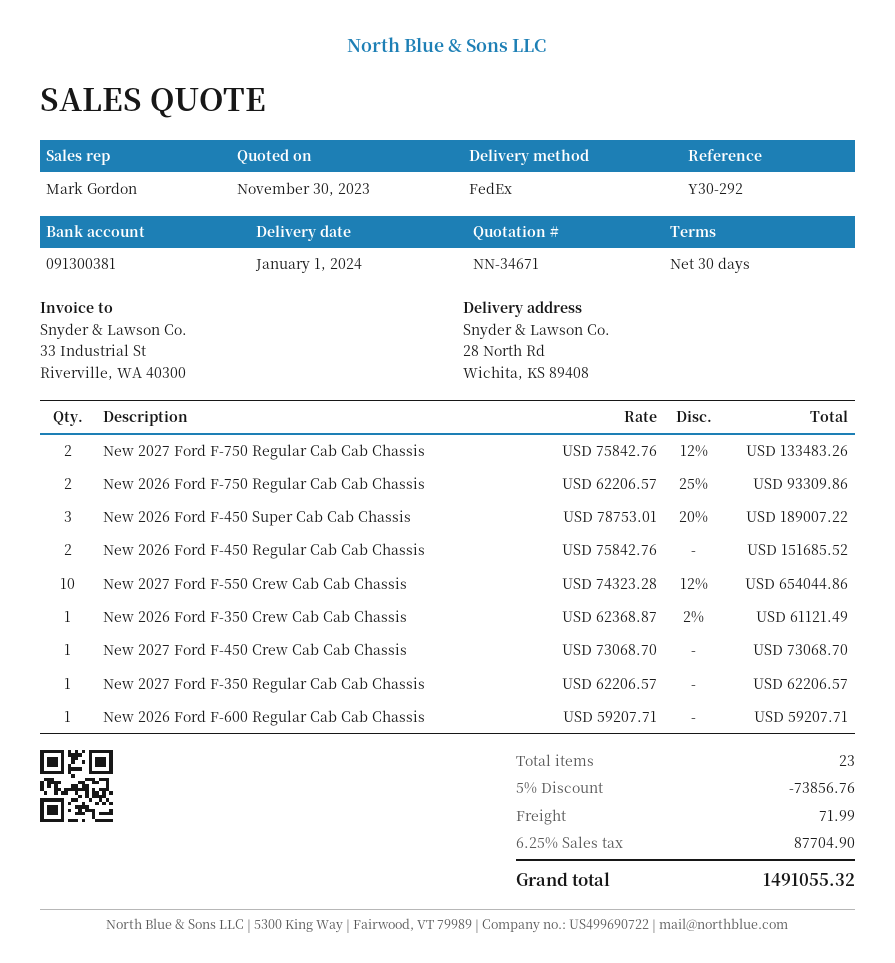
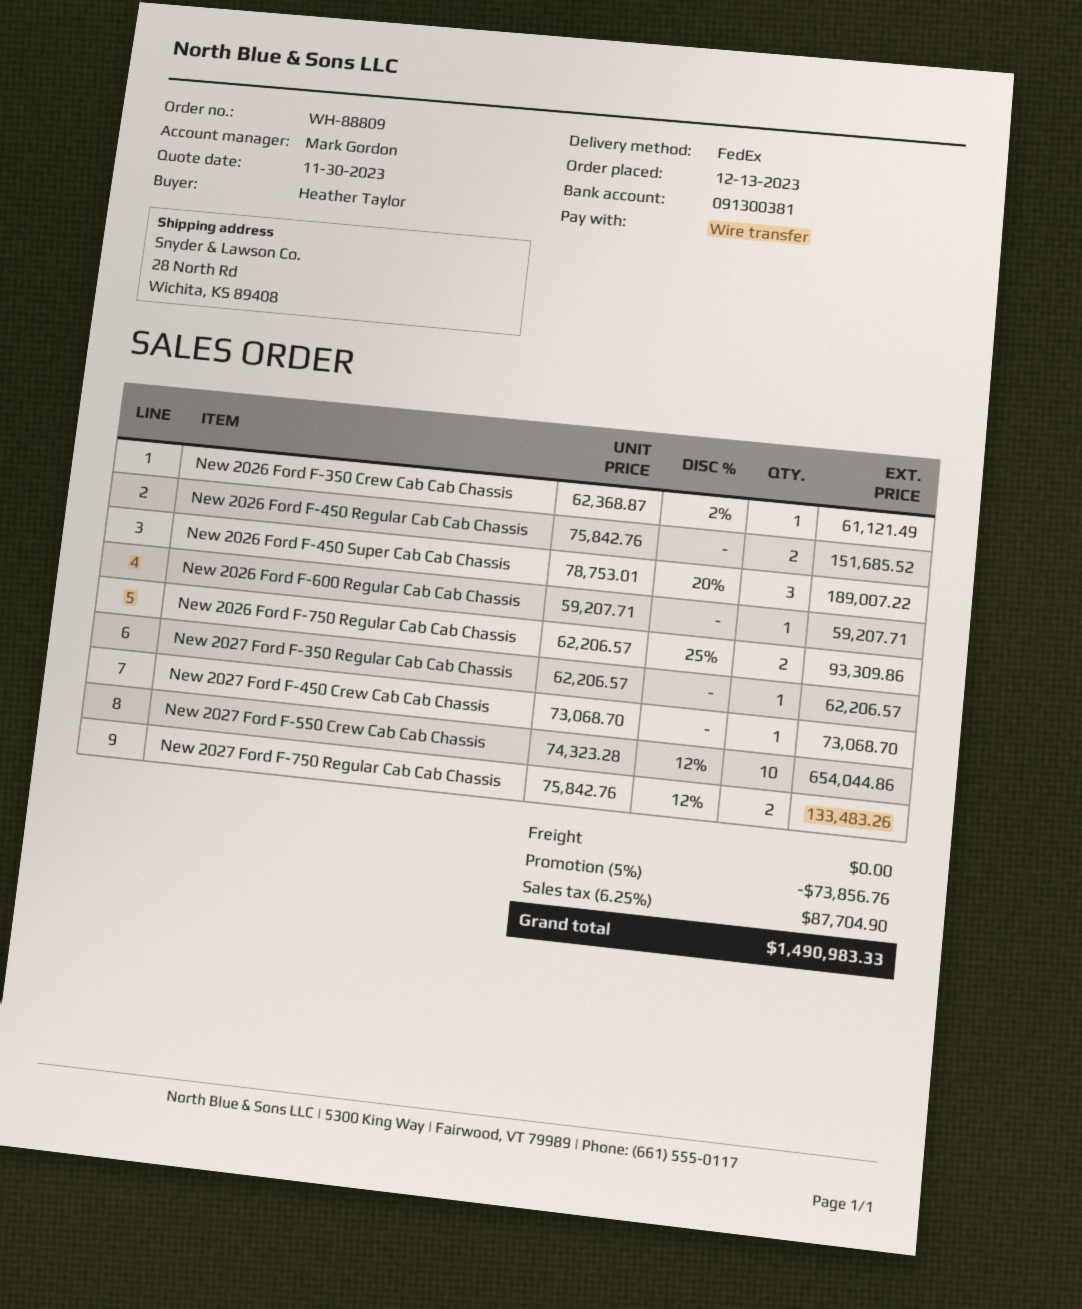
shipping: 71.99 -> 0.00
total: 1491055.32 -> 1490983.33

